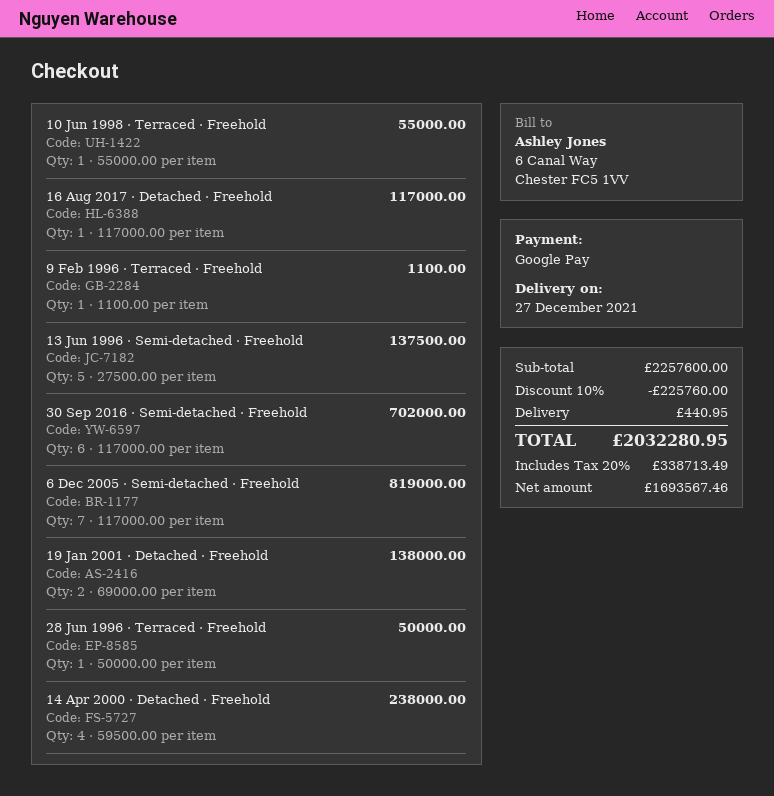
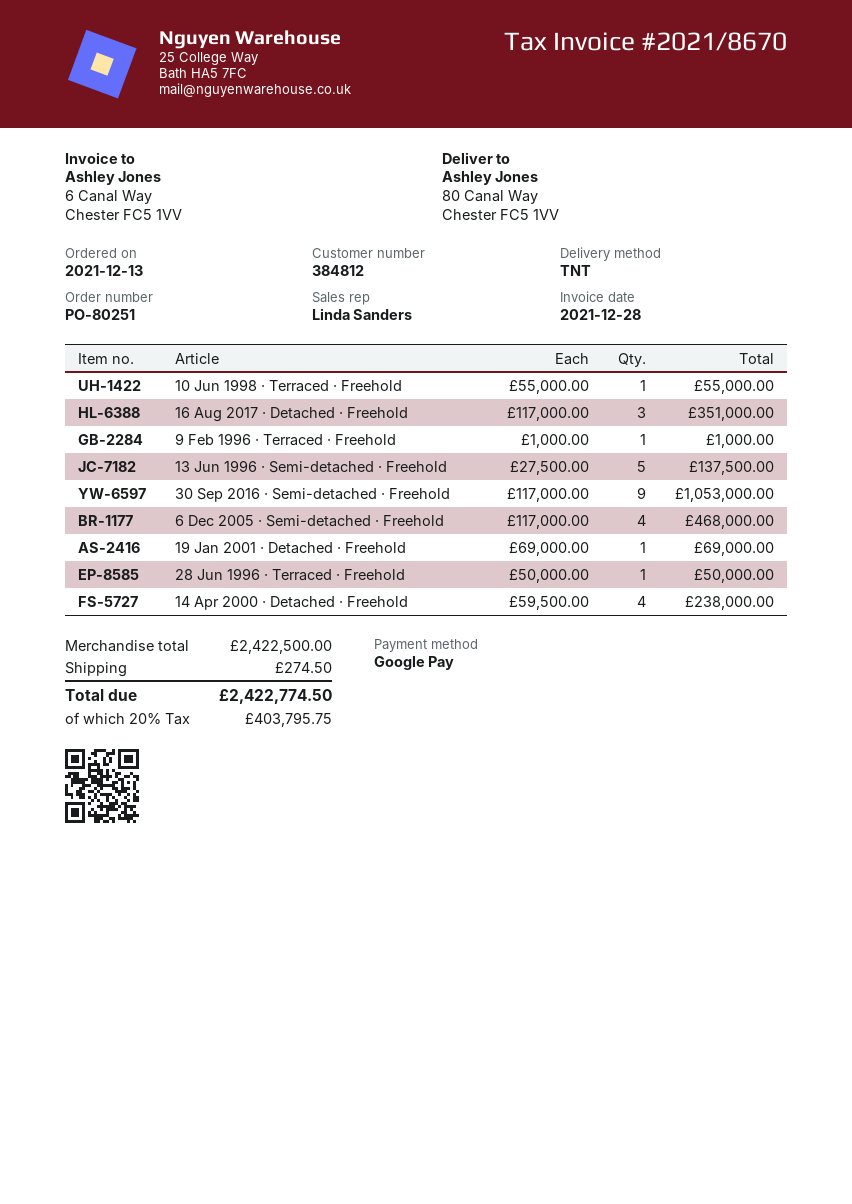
16 Aug 2017 · Detached · Freehold: 1 x 117000.00 = 117000.00 -> 3 x 117000.00 = 351000.00
9 Feb 1996 · Terraced · Freehold: 1 x 1100.00 = 1100.00 -> 1 x 1000.00 = 1000.00
30 Sep 2016 · Semi-detached · Freehold: 6 x 117000.00 = 702000.00 -> 9 x 117000.00 = 1053000.00
6 Dec 2005 · Semi-detached · Freehold: 7 x 117000.00 = 819000.00 -> 4 x 117000.00 = 468000.00
19 Jan 2001 · Detached · Freehold: 2 x 69000.00 = 138000.00 -> 1 x 69000.00 = 69000.00
subtotal: 2257600.00 -> 2422500.00
discount: 10% = 225760.00 -> none
shipping: 440.95 -> 274.50
tax: 20% = 338713.49 -> 20% = 403795.75
total: 2032280.95 -> 2422774.50

